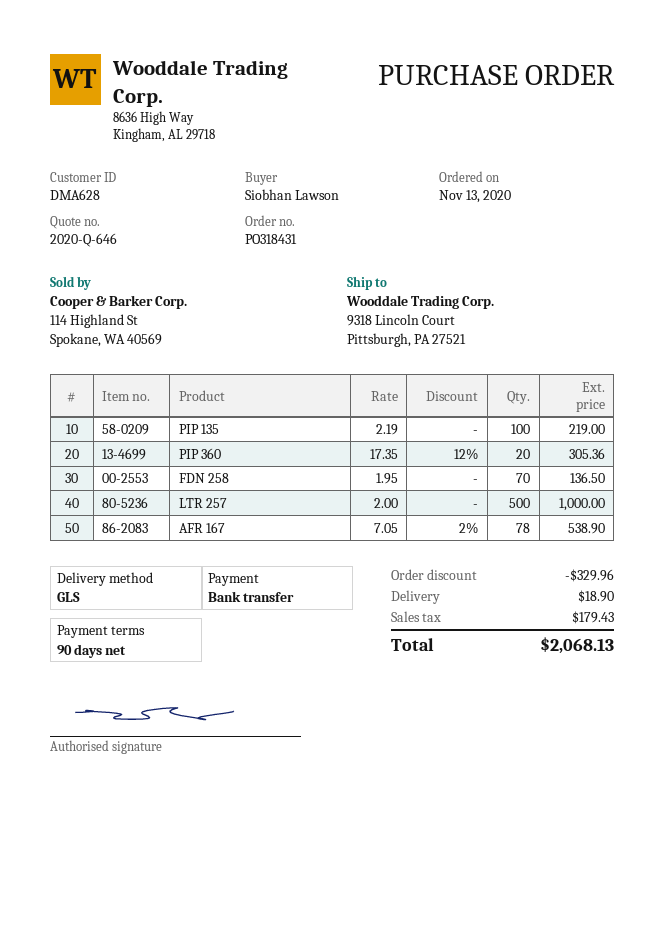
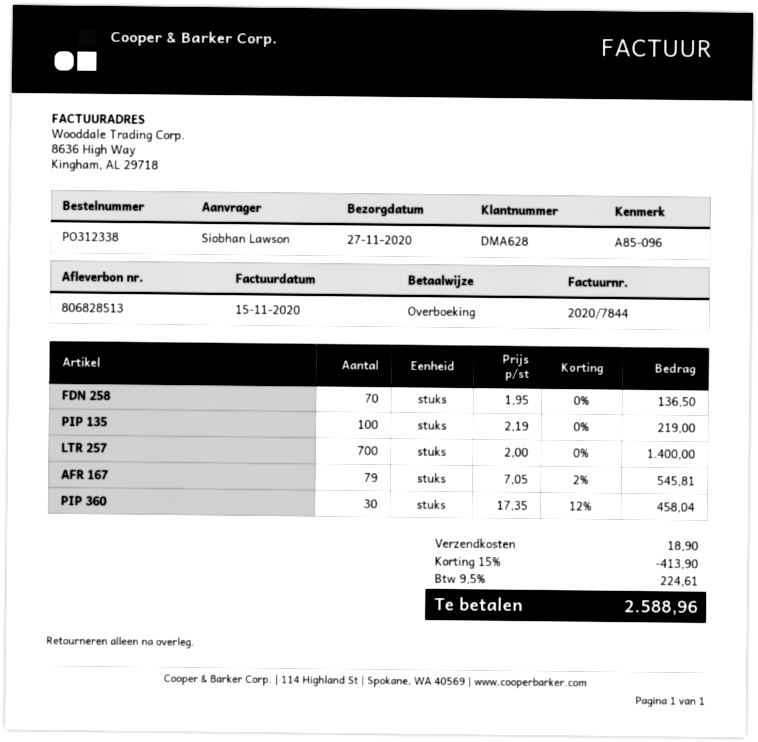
order number: PO318431 -> PO312338
PIP 360: 20 x 17.35 - 12% = 305.36 -> 30 x 17.35 - 12% = 458.04
LTR 257: 500 x 2.00 = 1000.00 -> 700 x 2.00 = 1400.00
AFR 167: 78 x 7.05 - 2% = 538.90 -> 79 x 7.05 - 2% = 545.81
discount: 329.96 -> 413.90
tax: 179.43 -> 224.61
total: 2068.13 -> 2588.96

